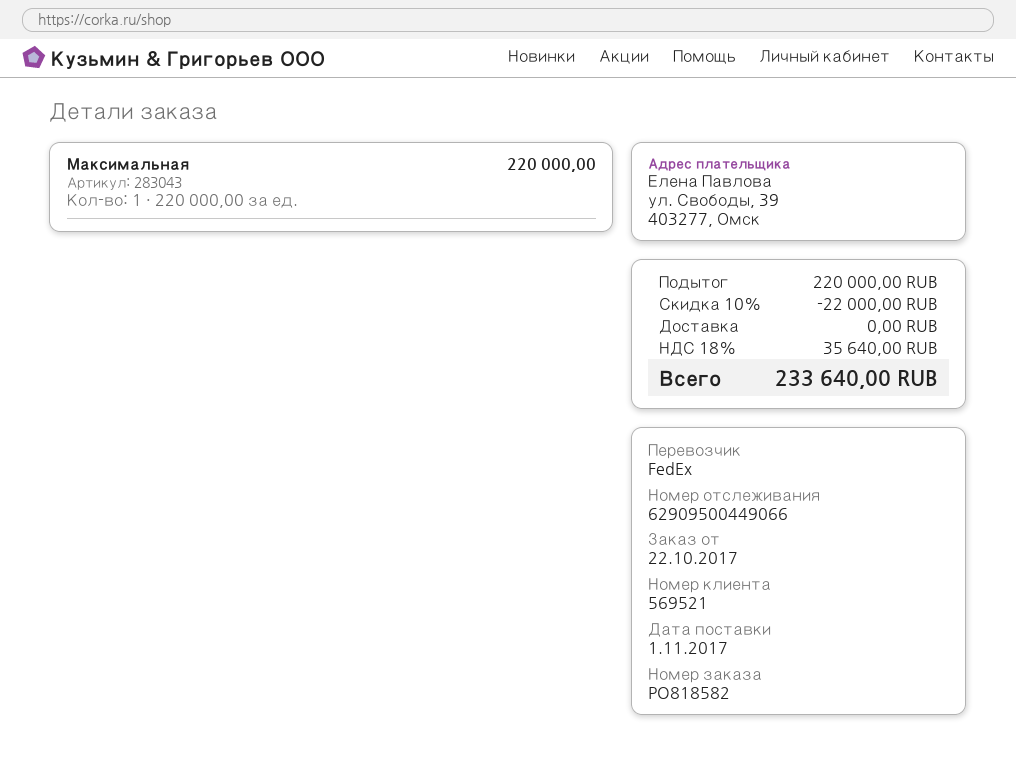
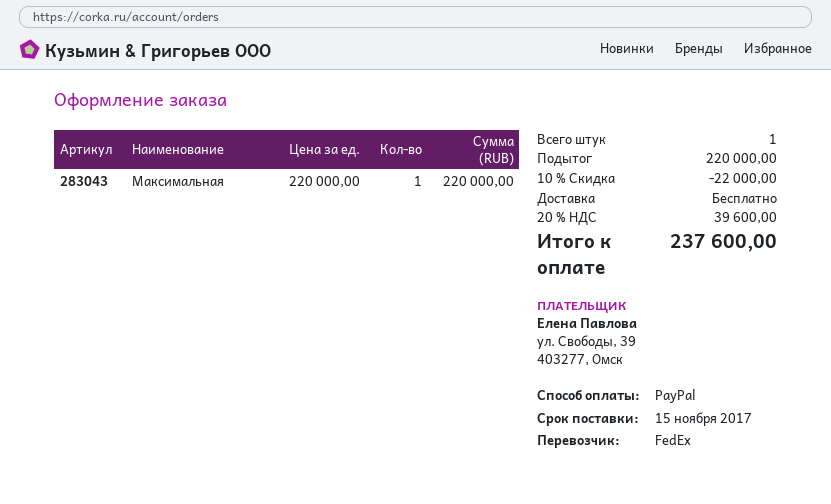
delivery date: 2017-11-01 -> 2017-11-15
tax: 18% = 35640.00 -> 20% = 39600.00
total: 233640.00 -> 237600.00

